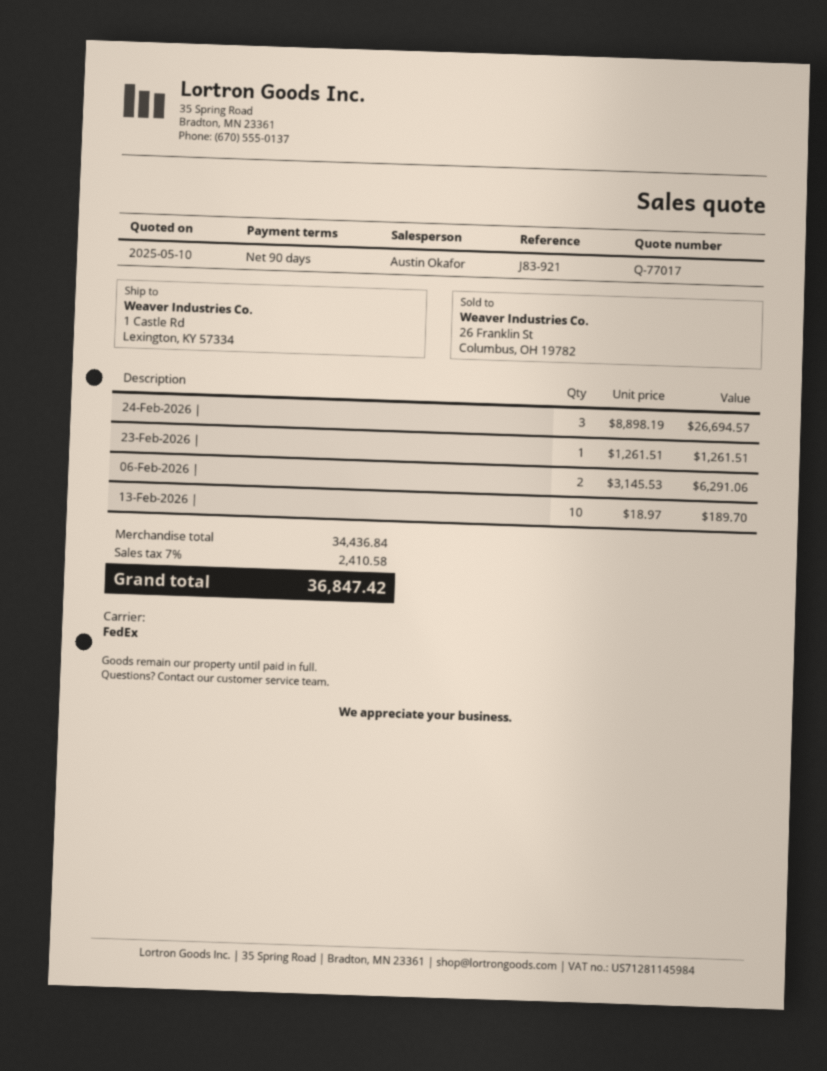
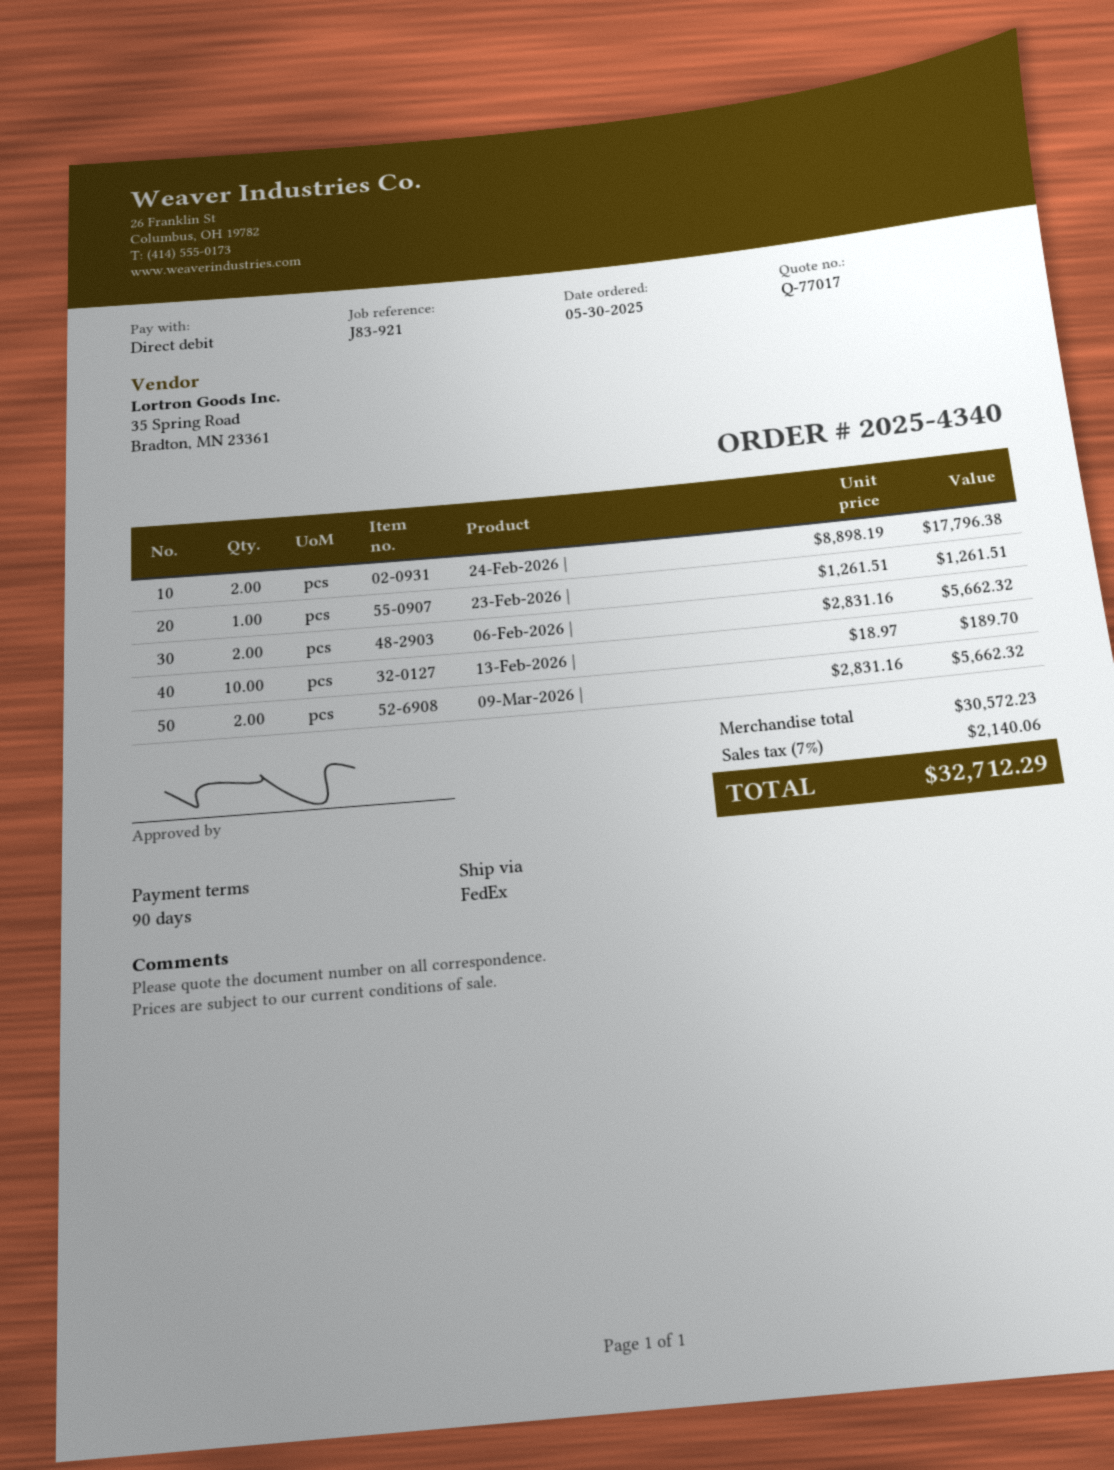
24-Feb-2026 |: 3 x 8898.19 = 26694.57 -> 2 x 8898.19 = 17796.38
06-Feb-2026 |: 2 x 3145.53 = 6291.06 -> 2 x 2831.16 = 5662.32
09-Mar-2026 |: none -> 2 x 2831.16 = 5662.32
subtotal: 34436.84 -> 30572.23
tax: 7% = 2410.58 -> 7% = 2140.06
total: 36847.42 -> 32712.29

